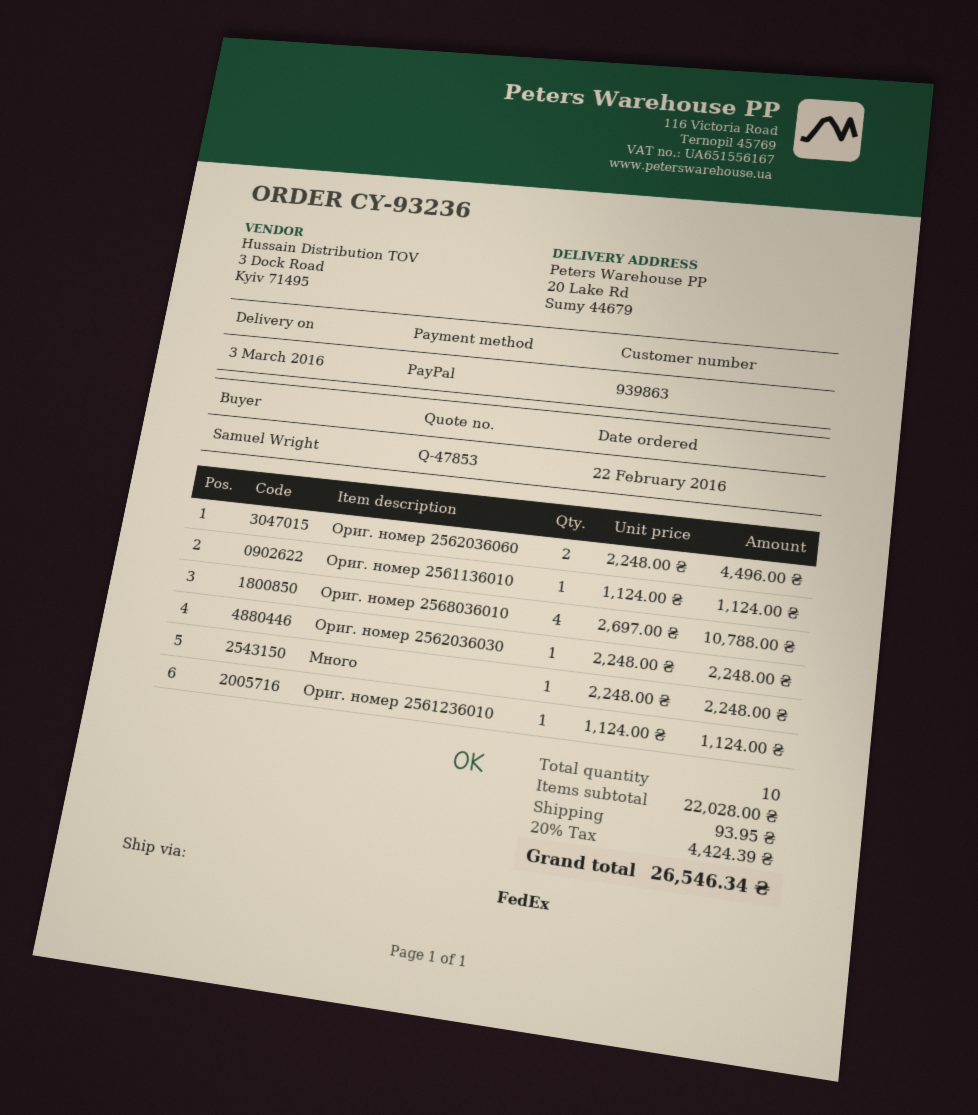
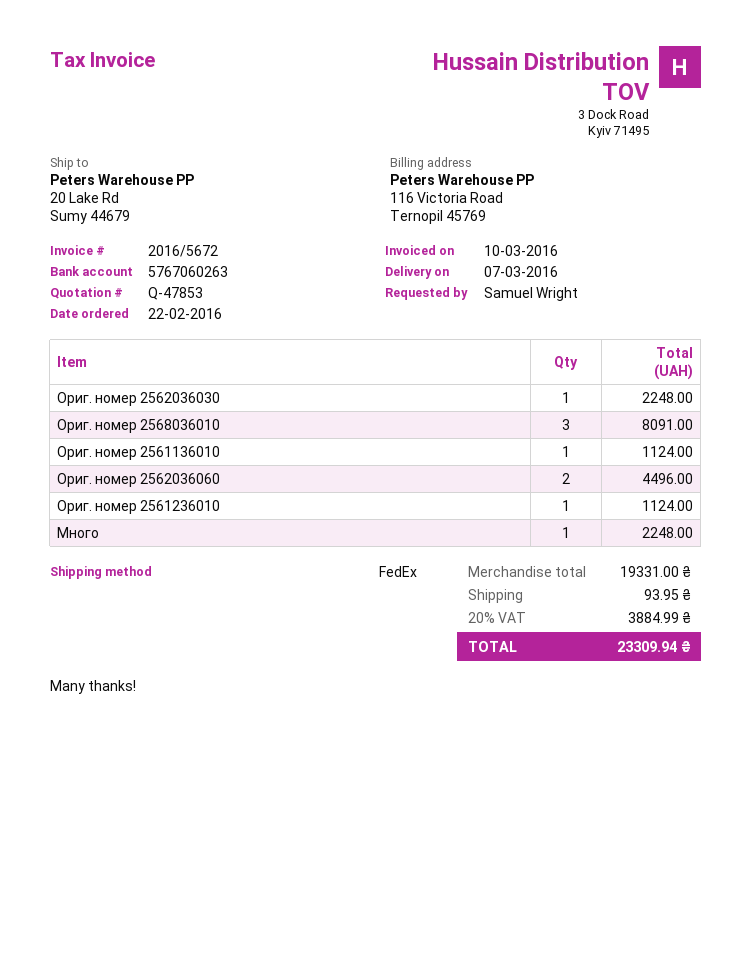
delivery date: 2016-03-03 -> 2016-03-07
Ориг. номер 2568036010: 4 for 10788.00 -> 3 for 8091.00
subtotal: 22028.00 -> 19331.00
tax: 20% = 4424.39 -> 20% = 3884.99
total: 26546.34 -> 23309.94

